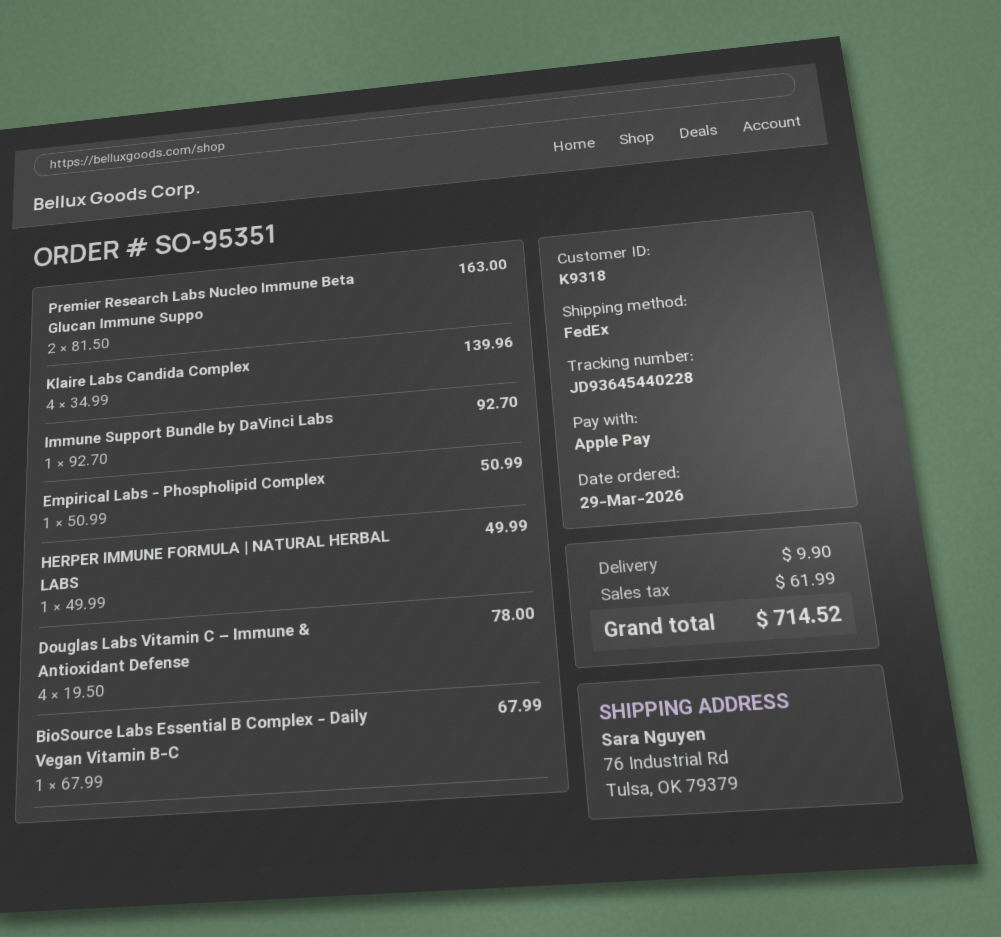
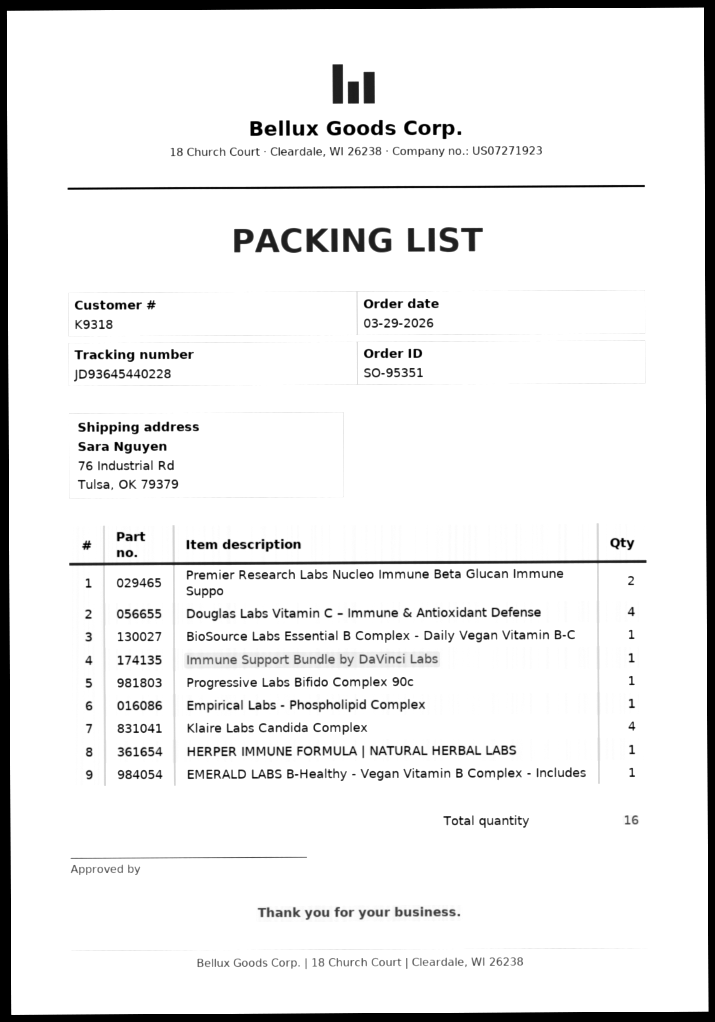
Progressive Labs Bifido Complex 90c: none -> 1
EMERALD LABS B-Healthy - Vegan Vitamin B Complex - Includes: none -> 1

